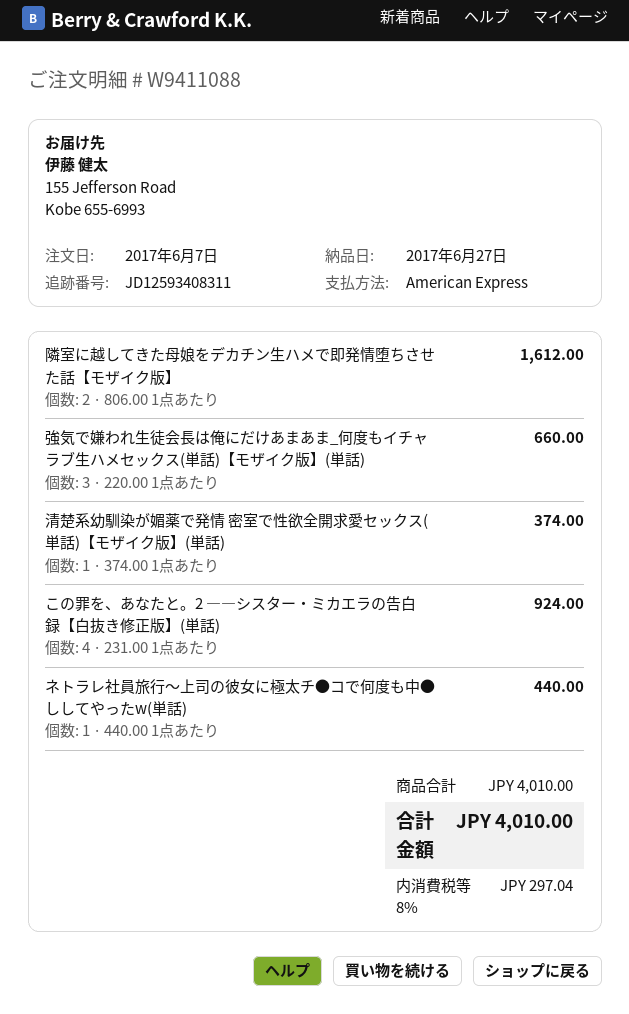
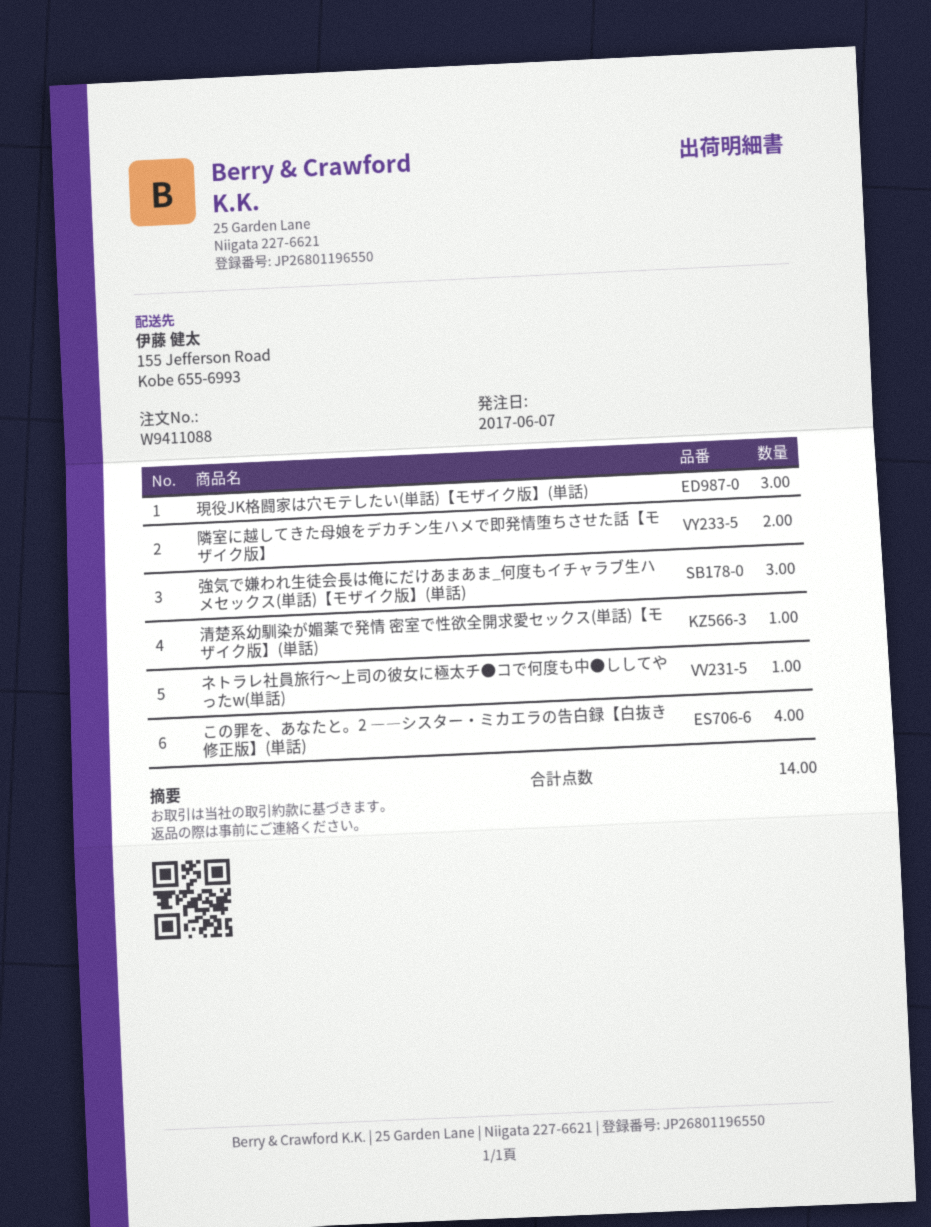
現役JK格闘家は穴モテしたい(単話)【モザイク版】(単話): none -> 3

